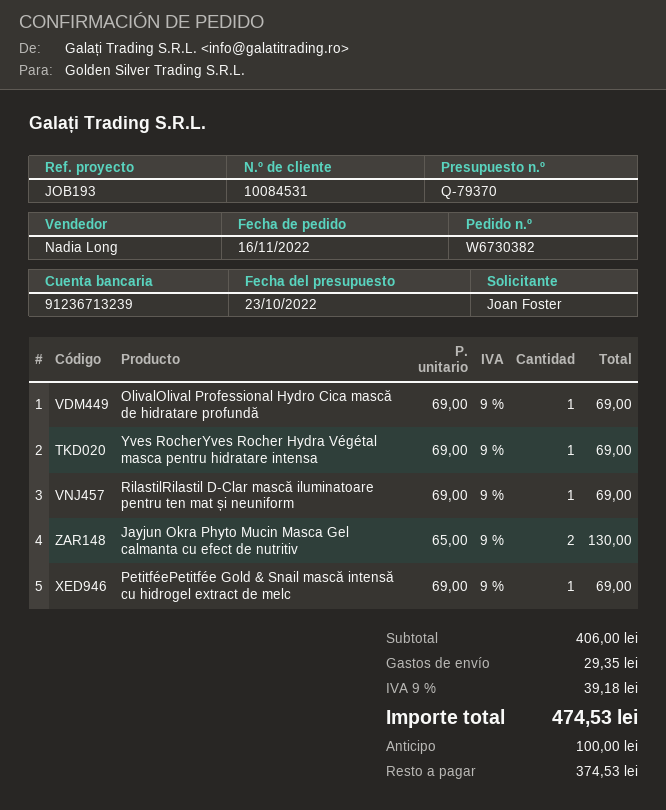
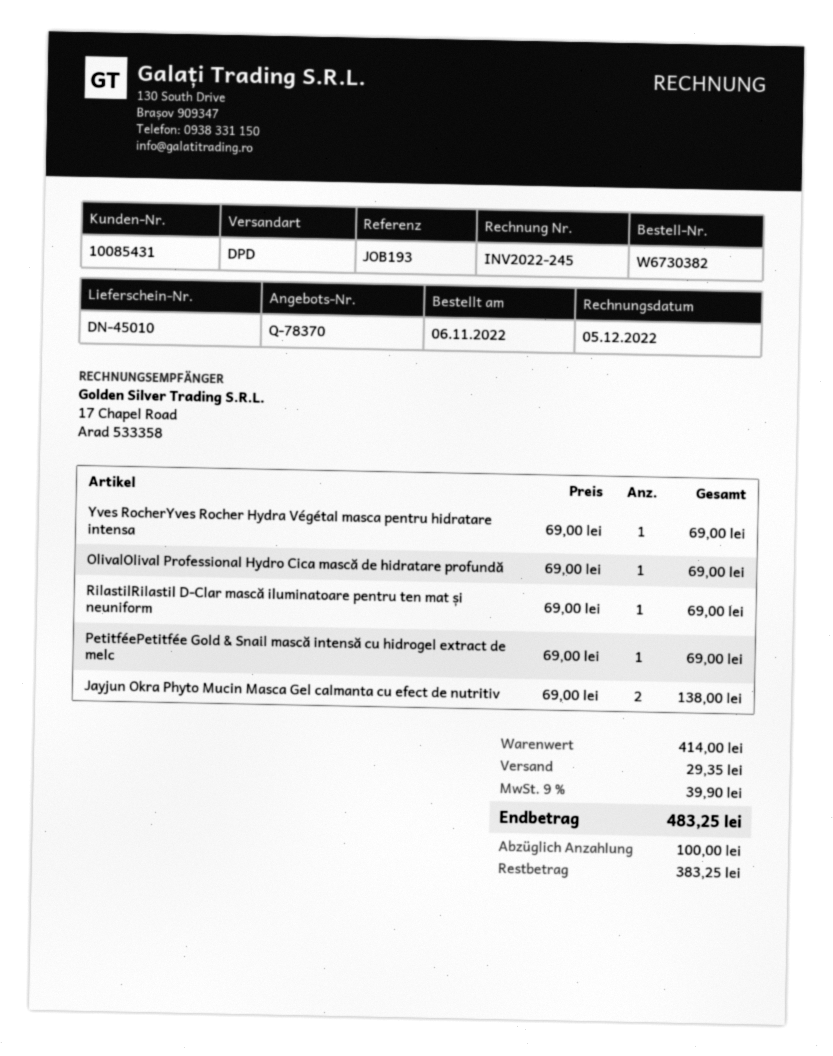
quote number: Q-79370 -> Q-78370
order date: 2022-11-16 -> 2022-11-06
customer number: 10084531 -> 10085431
Jayjun Okra Phyto Mucin Masca Gel calmanta cu efect de nutritiv: 2 x 65.00 = 130.00 -> 2 x 69.00 = 138.00
subtotal: 406.00 -> 414.00
tax: 9% = 39.18 -> 9% = 39.90
total: 474.53 -> 483.25
balance: 374.53 -> 383.25

